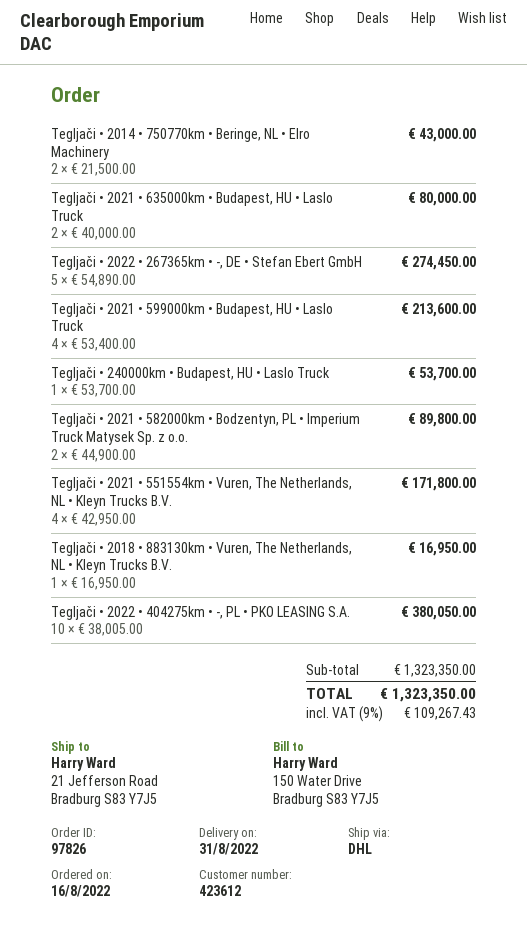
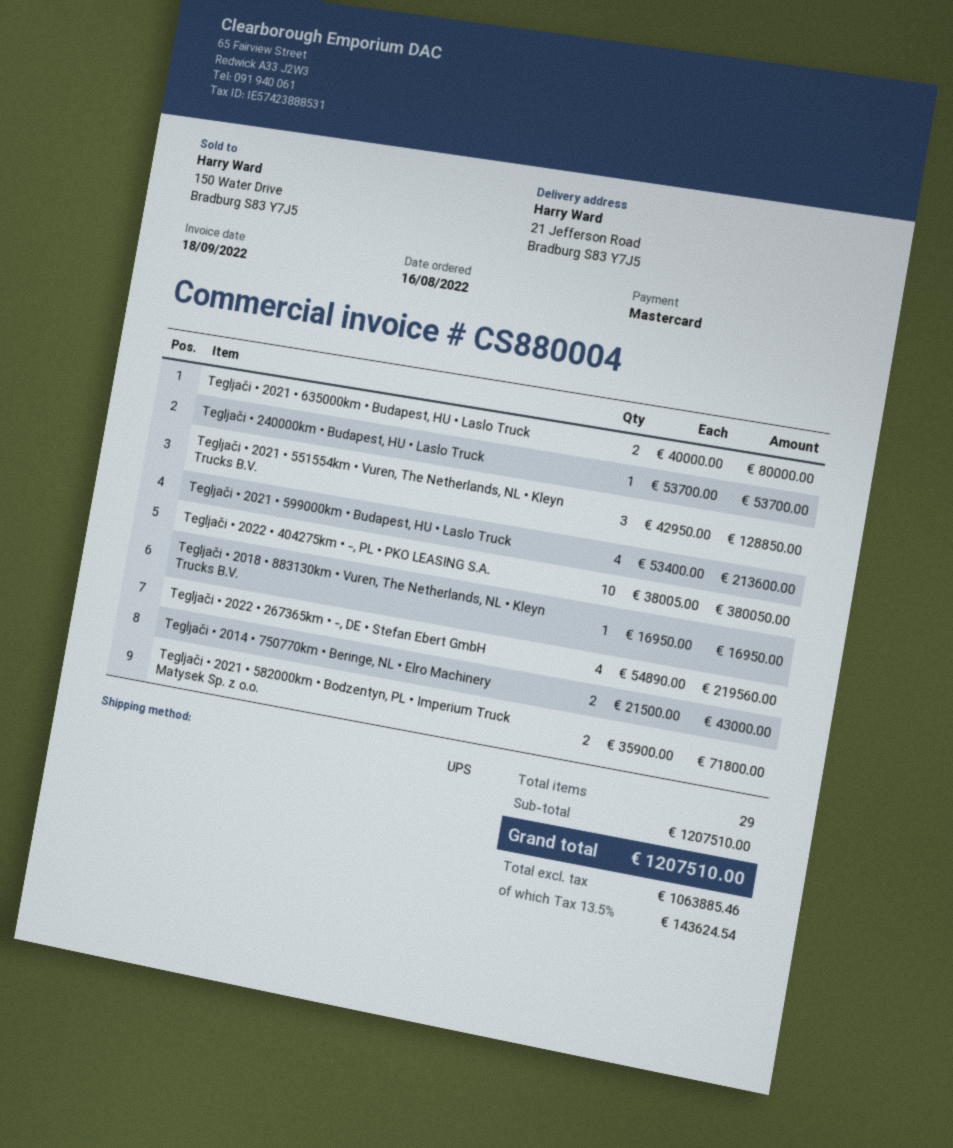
shipping method: DHL -> UPS
Tegljači • 2022 • 267365km • -, DE • Stefan Ebert GmbH: 5 x 54890.00 = 274450.00 -> 4 x 54890.00 = 219560.00
Tegljači • 2021 • 582000km • Bodzentyn, PL • Imperium Truck Matysek Sp. z o.o.: 2 x 44900.00 = 89800.00 -> 2 x 35900.00 = 71800.00
Tegljači • 2021 • 551554km • Vuren, The Netherlands, NL • Kleyn Trucks B.V.: 4 x 42950.00 = 171800.00 -> 3 x 42950.00 = 128850.00
subtotal: 1323350.00 -> 1207510.00
tax: 9% = 109267.43 -> 13.5% = 143624.54
total: 1323350.00 -> 1207510.00

